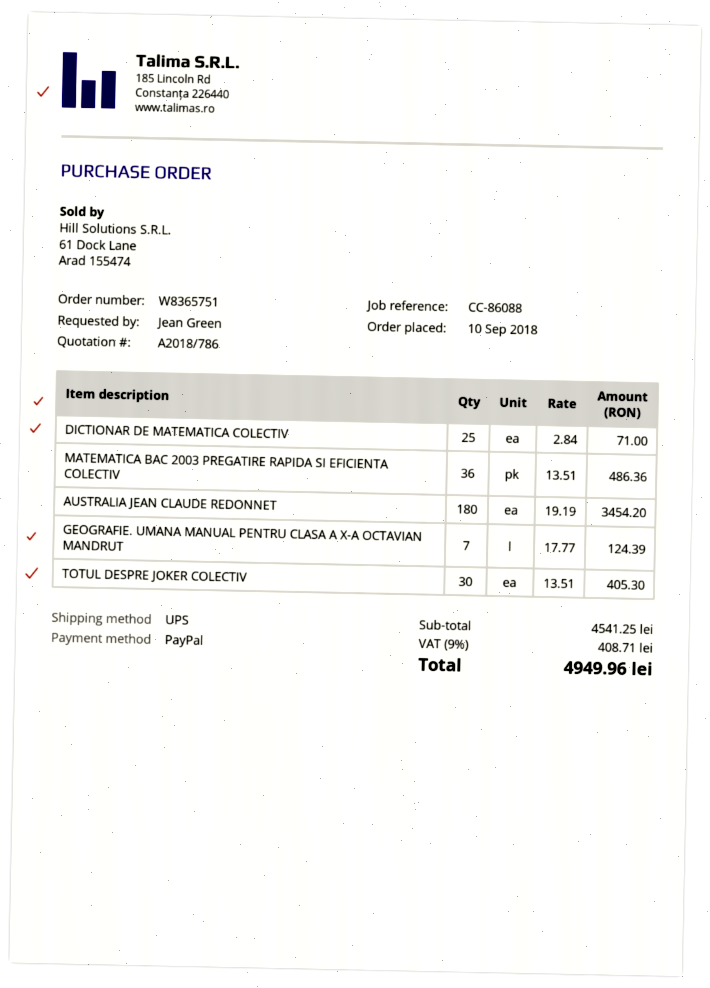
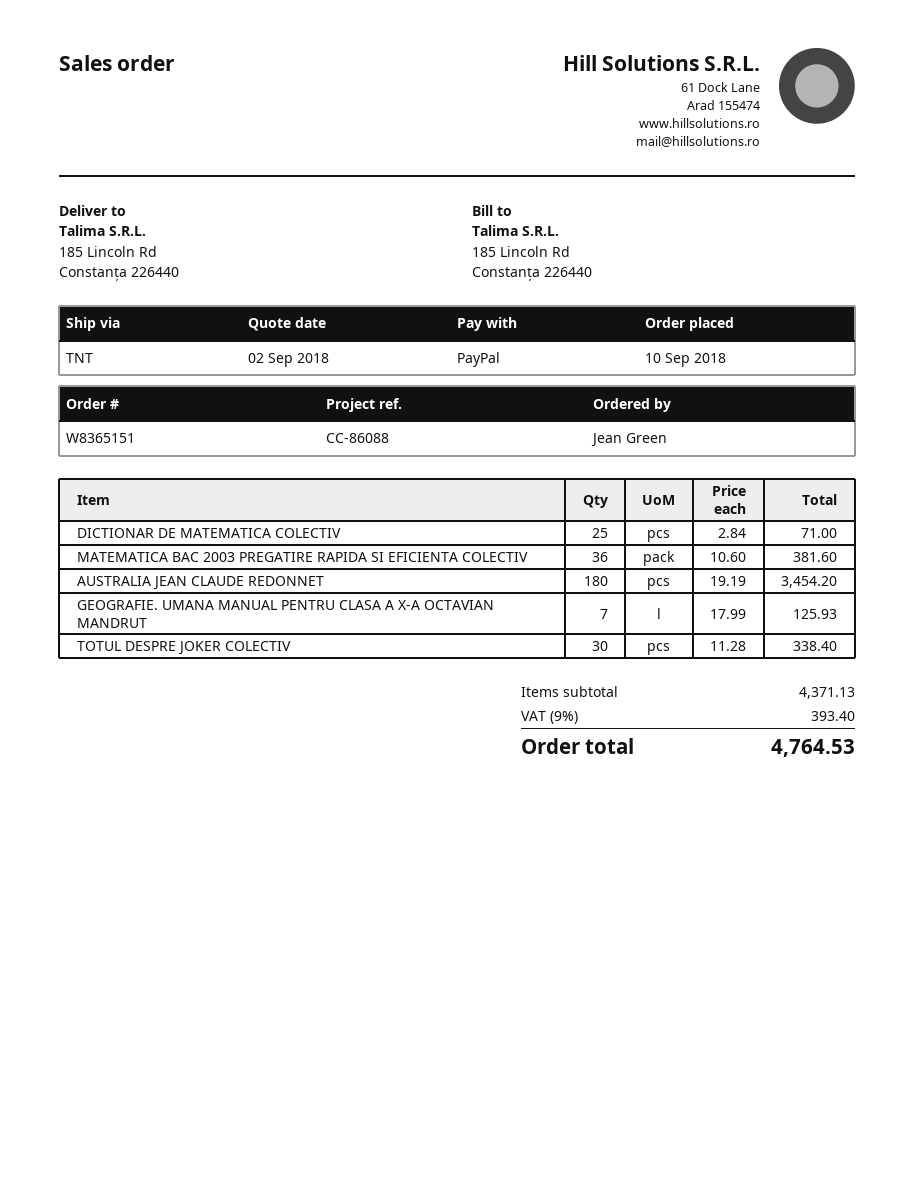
order number: W8365751 -> W8365151
shipping method: UPS -> TNT
MATEMATICA BAC 2003 PREGATIRE RAPIDA SI EFICIENTA COLECTIV: 36 x 13.51 = 486.36 -> 36 x 10.60 = 381.60
GEOGRAFIE. UMANA MANUAL PENTRU CLASA A X-A OCTAVIAN MANDRUT: 7 x 17.77 = 124.39 -> 7 x 17.99 = 125.93
TOTUL DESPRE JOKER COLECTIV: 30 x 13.51 = 405.30 -> 30 x 11.28 = 338.40
subtotal: 4541.25 -> 4371.13
tax: 9% = 408.71 -> 9% = 393.40
total: 4949.96 -> 4764.53

